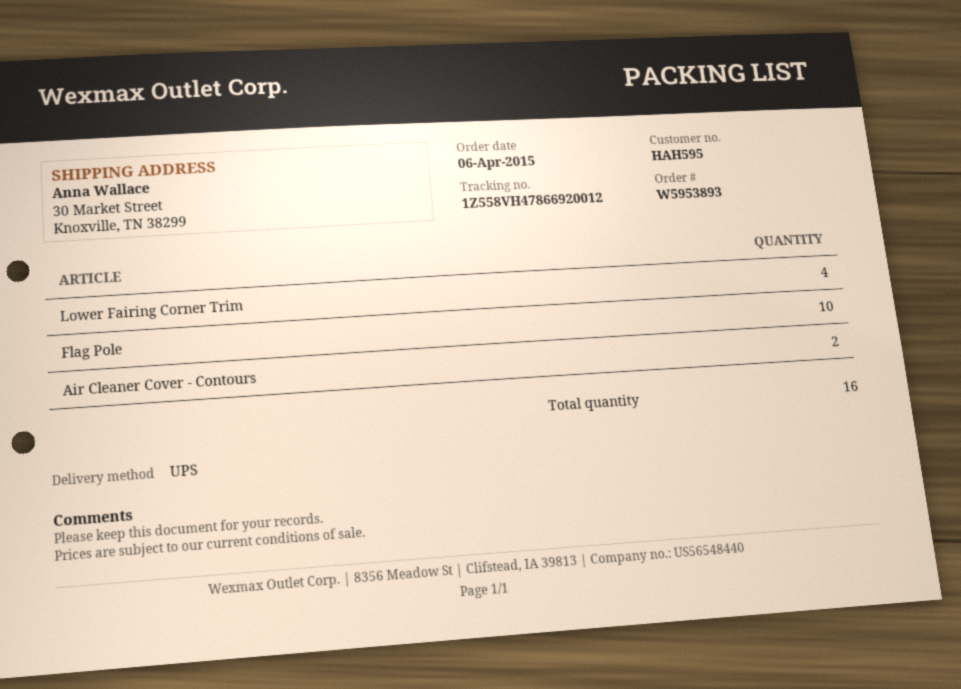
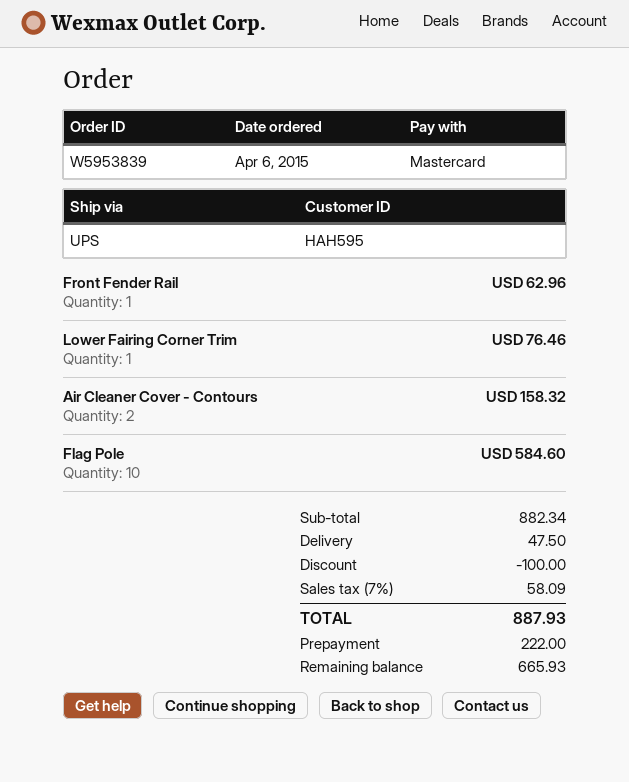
order number: W5953893 -> W5953839
Lower Fairing Corner Trim: 4 -> 1
Front Fender Rail: none -> 1

